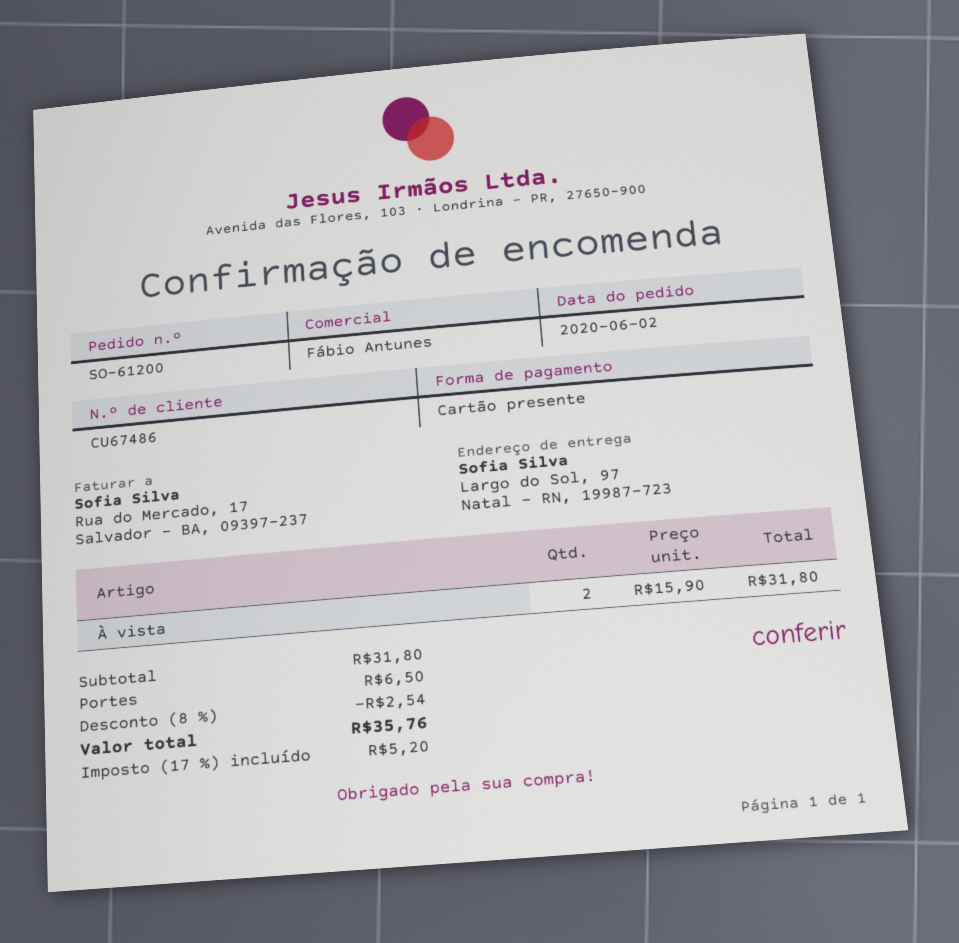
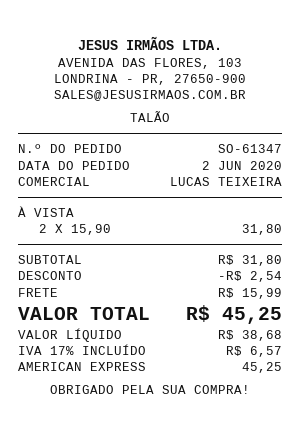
order number: SO-61200 -> SO-61347
sales rep: Fábio Antunes -> LUCAS TEIXEIRA
payment method: gift card -> American Express
shipping: 6.50 -> 15.99
tax: 17% = 5.20 -> 17% = 6.57
total: 35.76 -> 45.25

